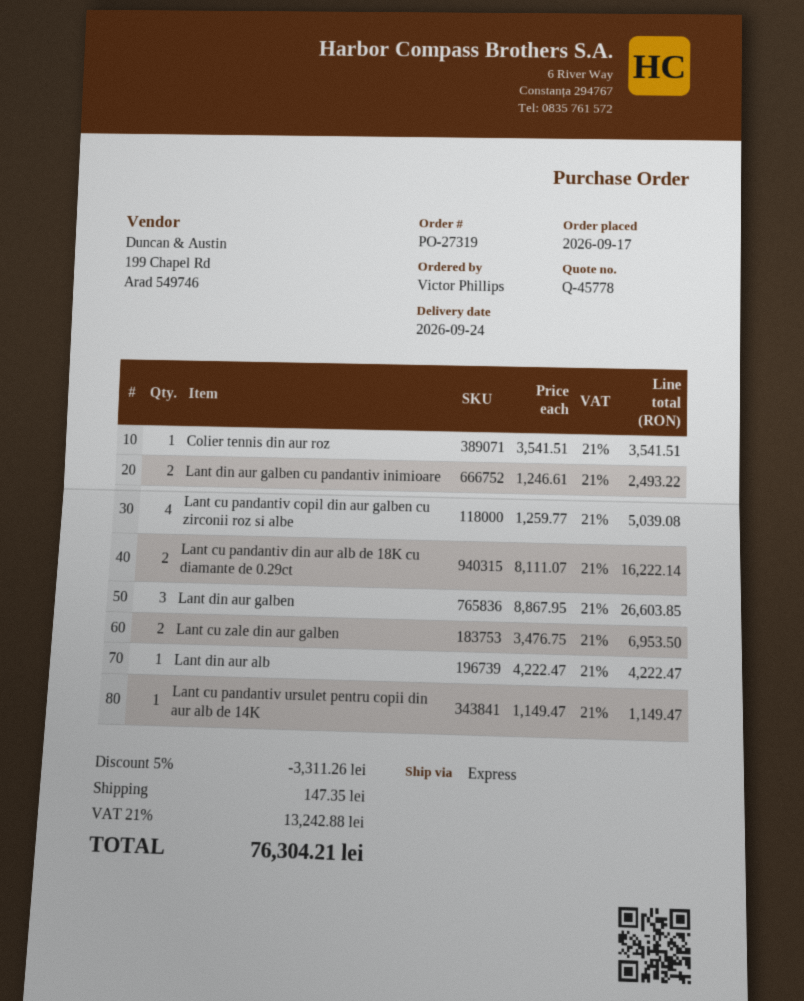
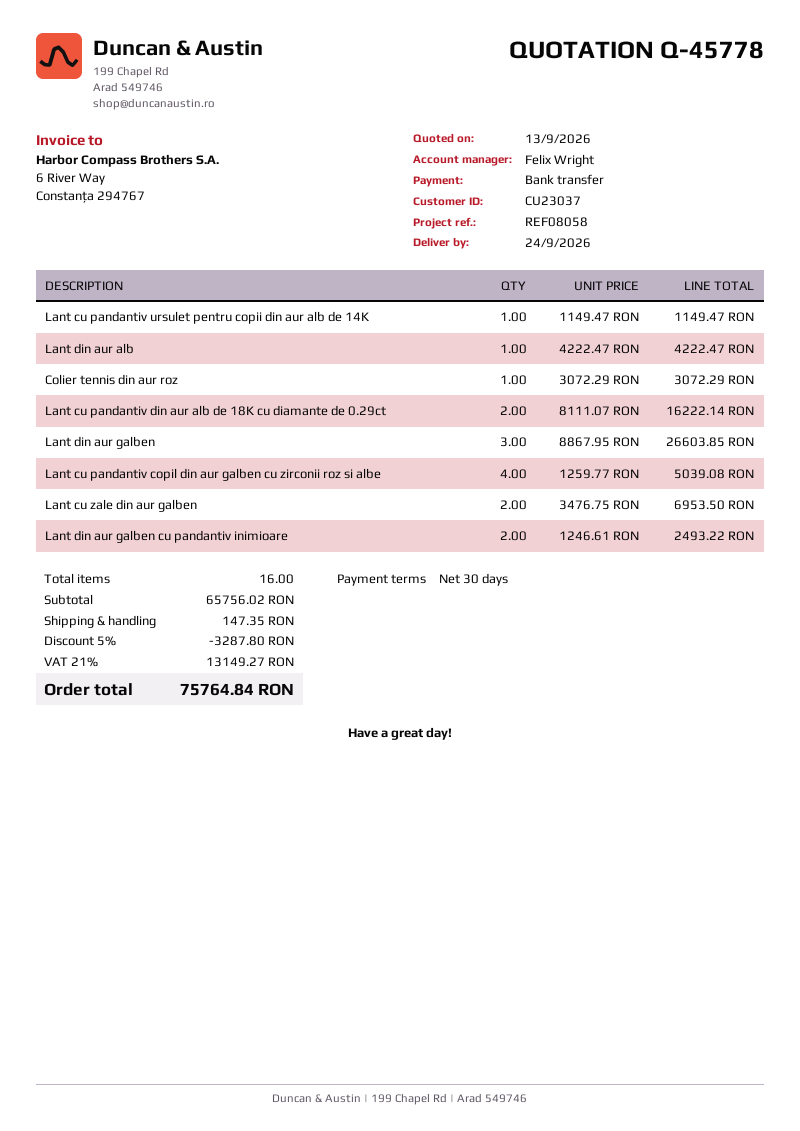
Colier tennis din aur roz: 1 x 3541.51 = 3541.51 -> 1 x 3072.29 = 3072.29
discount: 5% = 3311.26 -> 5% = 3287.80
tax: 21% = 13242.88 -> 21% = 13149.27
total: 76304.21 -> 75764.84

